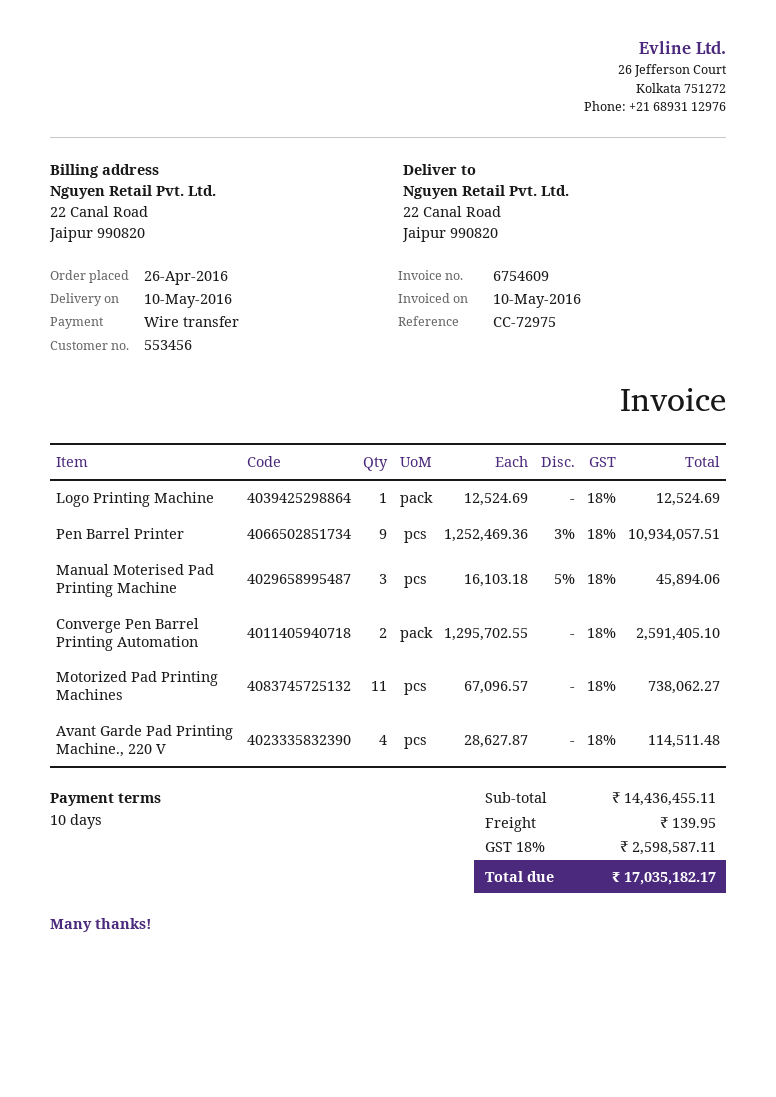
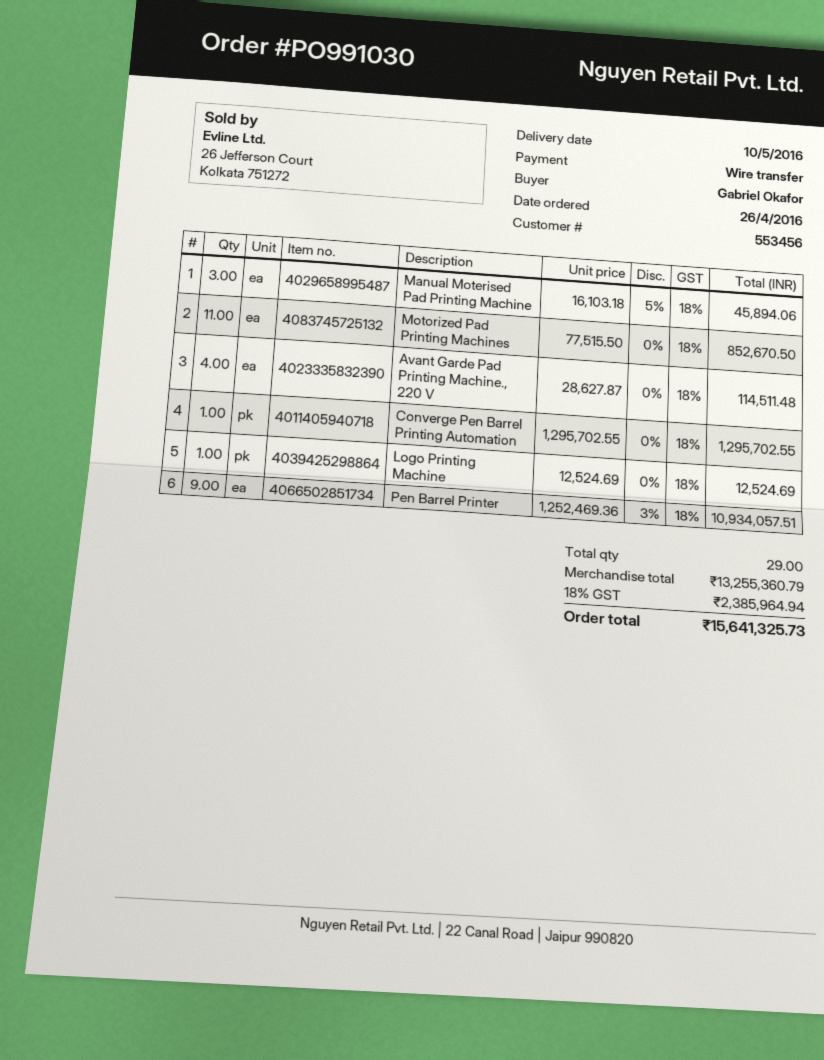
Converge Pen Barrel Printing Automation: 2 x 1295702.55 = 2591405.10 -> 1 x 1295702.55 = 1295702.55
Motorized Pad Printing Machines: 11 x 67096.57 = 738062.27 -> 11 x 77515.50 = 852670.50
subtotal: 14436455.11 -> 13255360.79
shipping: 139.95 -> none
tax: 18% = 2598587.11 -> 18% = 2385964.94
total: 17035182.17 -> 15641325.73

